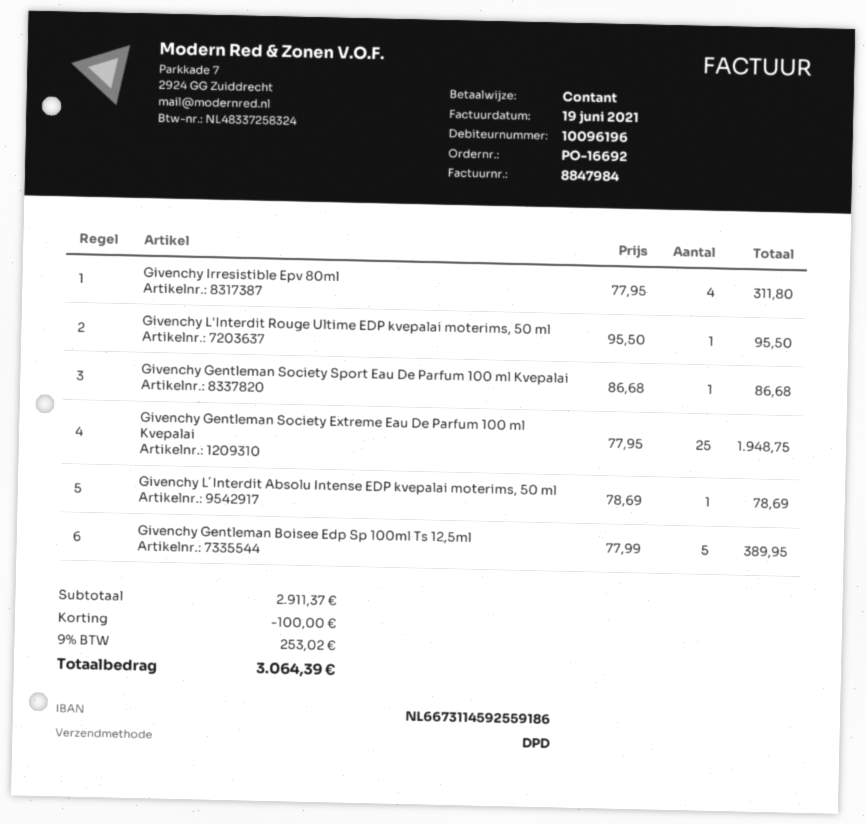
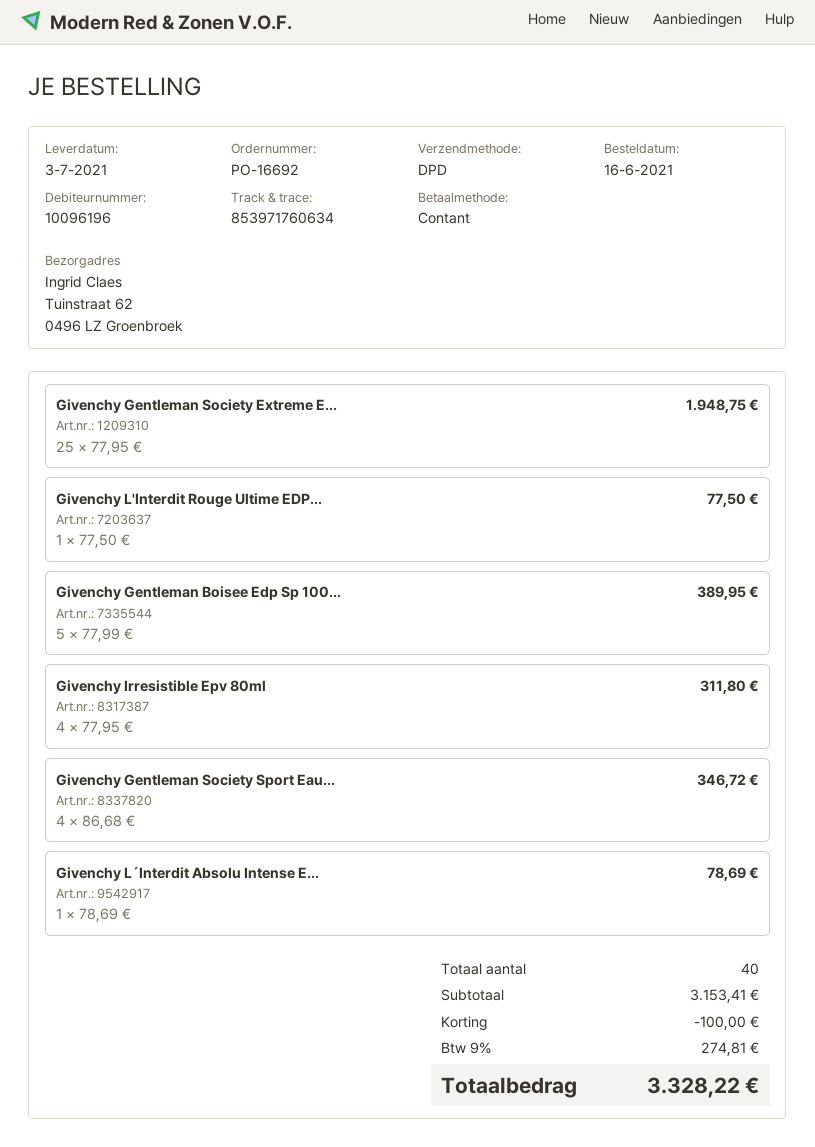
Givenchy L'Interdit Rouge Ultime EDP kvepalai moterims, 50 ml: 1 x 95.50 = 95.50 -> 1 x 77.50 = 77.50
Givenchy Gentleman Society Sport Eau De Parfum 100 ml Kvepalai: 1 x 86.68 = 86.68 -> 4 x 86.68 = 346.72
subtotal: 2911.37 -> 3153.41
tax: 9% = 253.02 -> 9% = 274.81
total: 3064.39 -> 3328.22

